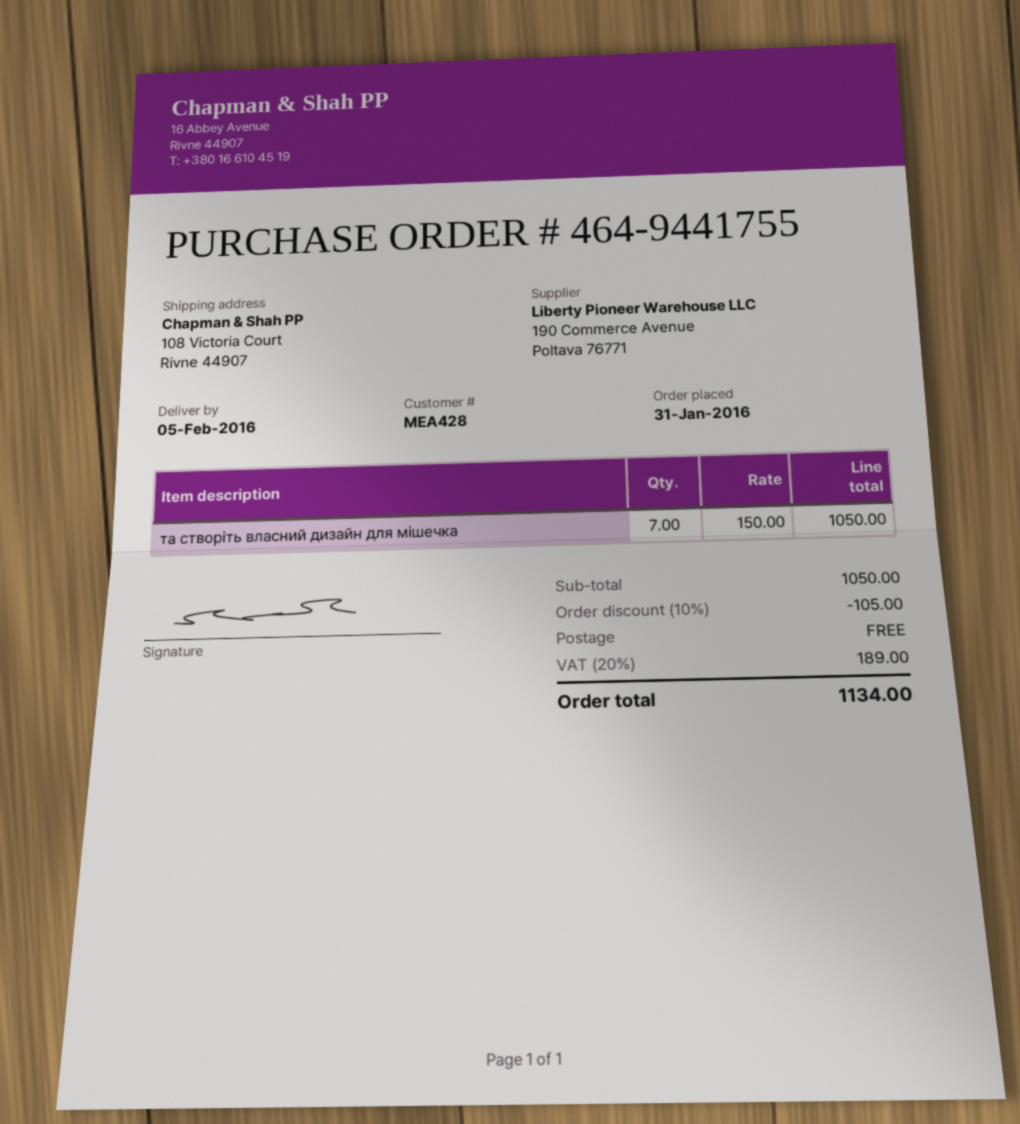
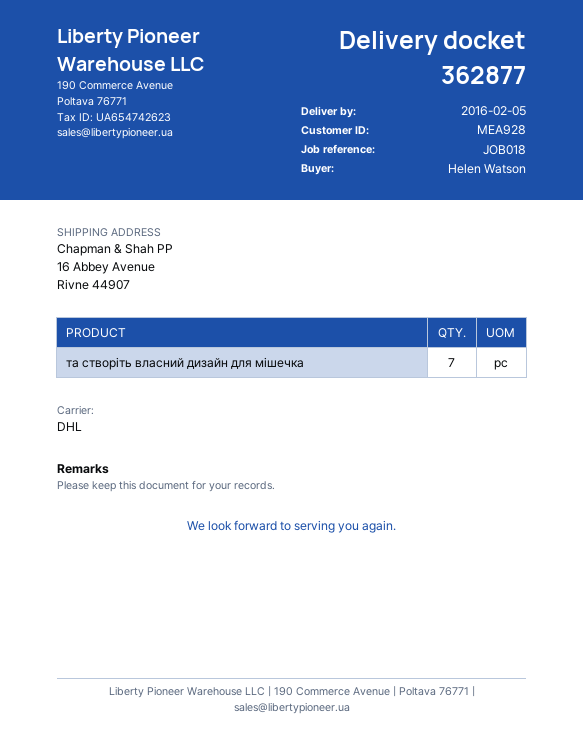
customer number: MEA428 -> MEA928
ship to: 108 Victoria Court, Rivne 44907 -> 16 Abbey Avenue, Rivne 44907

